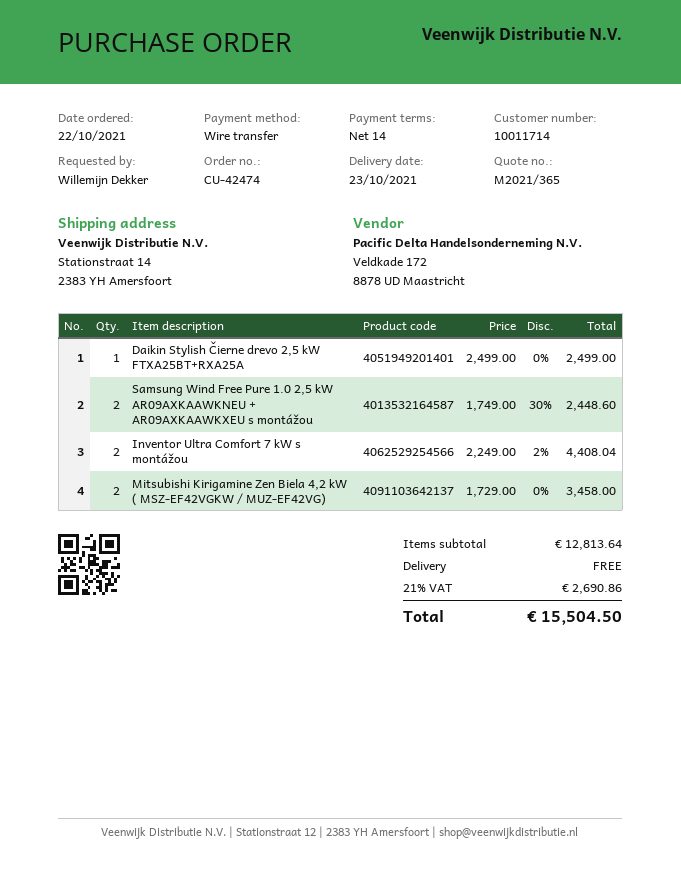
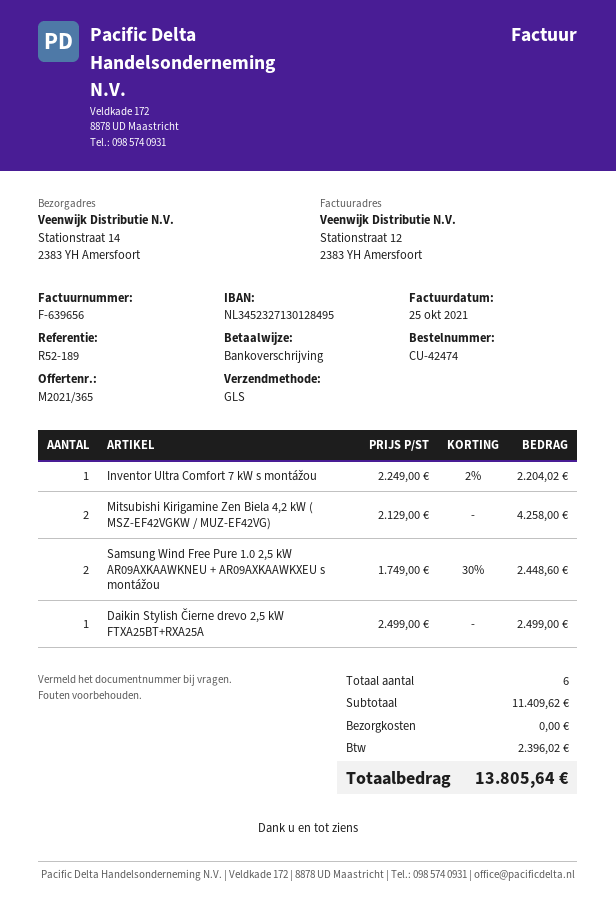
Inventor Ultra Comfort 7 kW s montážou: 2 x 2249.00 - 2% = 4408.04 -> 1 x 2249.00 - 2% = 2204.02
Mitsubishi Kirigamine Zen Biela 4,2 kW ( MSZ-EF42VGKW / MUZ-EF42VG): 2 x 1729.00 = 3458.00 -> 2 x 2129.00 = 4258.00
subtotal: 12813.64 -> 11409.62
tax: 2690.86 -> 2396.02
total: 15504.50 -> 13805.64

